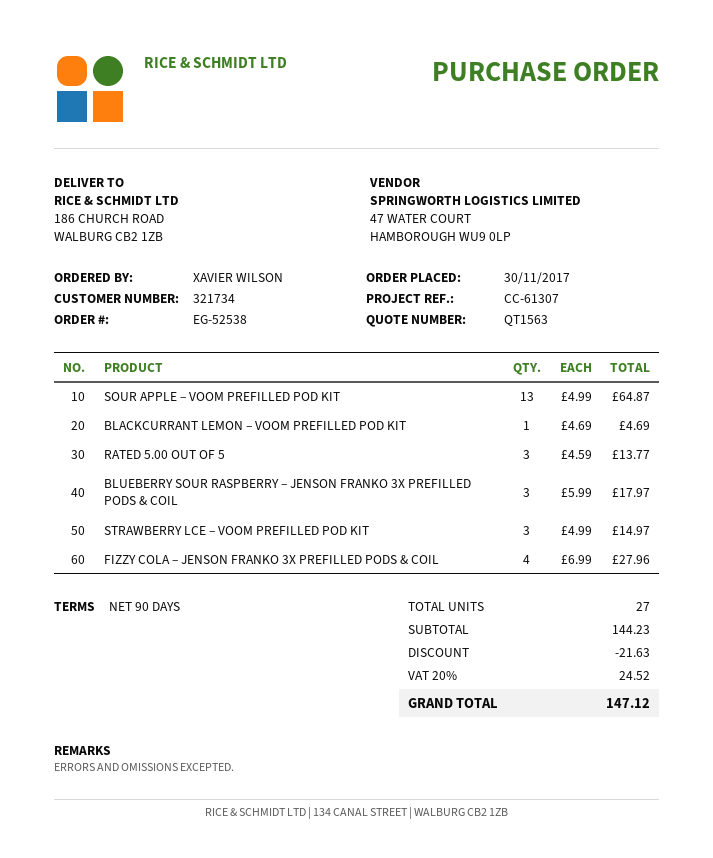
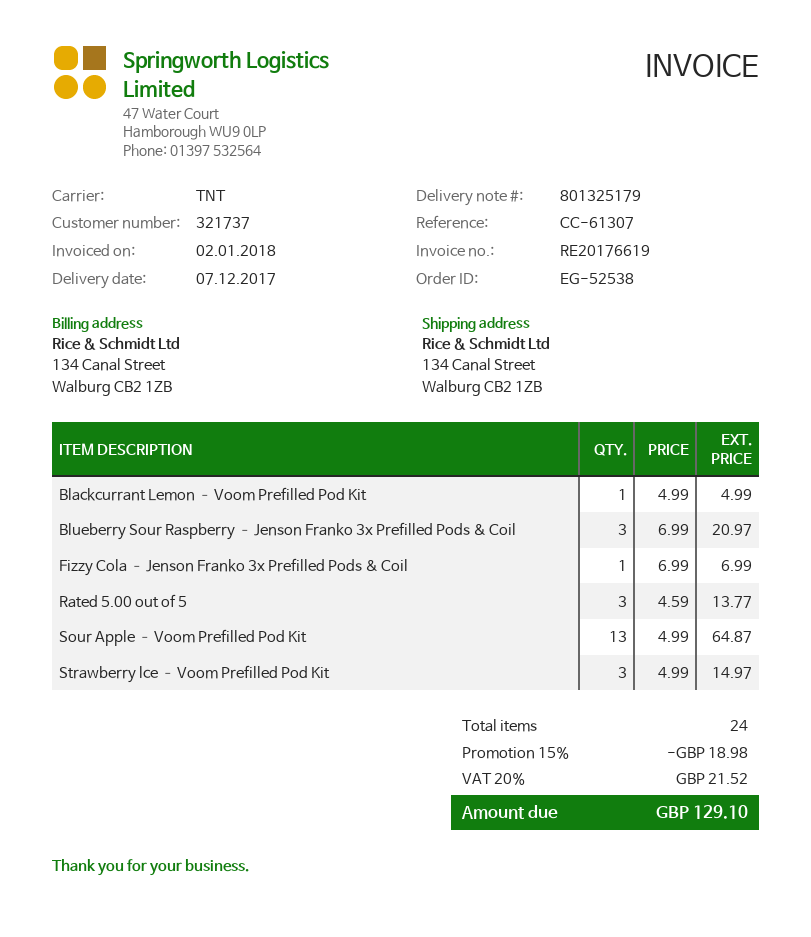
customer number: 321734 -> 321737
ship to: 186 CHURCH ROAD, WALBURG CB2 1ZB -> 134 Canal Street, Walburg CB2 1ZB
BLACKCURRANT LEMON – VOOM PREFILLED POD KIT: 1 x 4.69 = 4.69 -> 1 x 4.99 = 4.99
BLUEBERRY SOUR RASPBERRY – JENSON FRANKO 3X PREFILLED PODS & COIL: 3 x 5.99 = 17.97 -> 3 x 6.99 = 20.97
FIZZY COLA – JENSON FRANKO 3X PREFILLED PODS & COIL: 4 x 6.99 = 27.96 -> 1 x 6.99 = 6.99
total quantity: 27 -> 24
discount: 21.63 -> 18.98
tax: 20% = 24.52 -> 20% = 21.52
total: 147.12 -> 129.10

